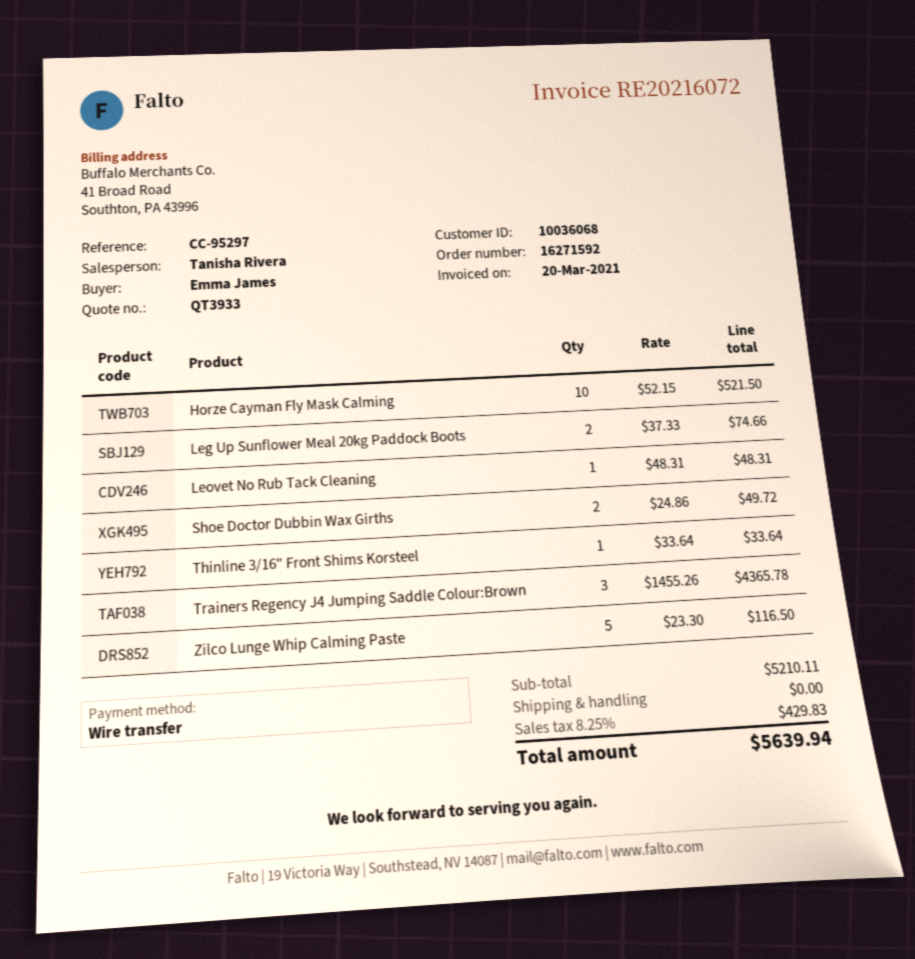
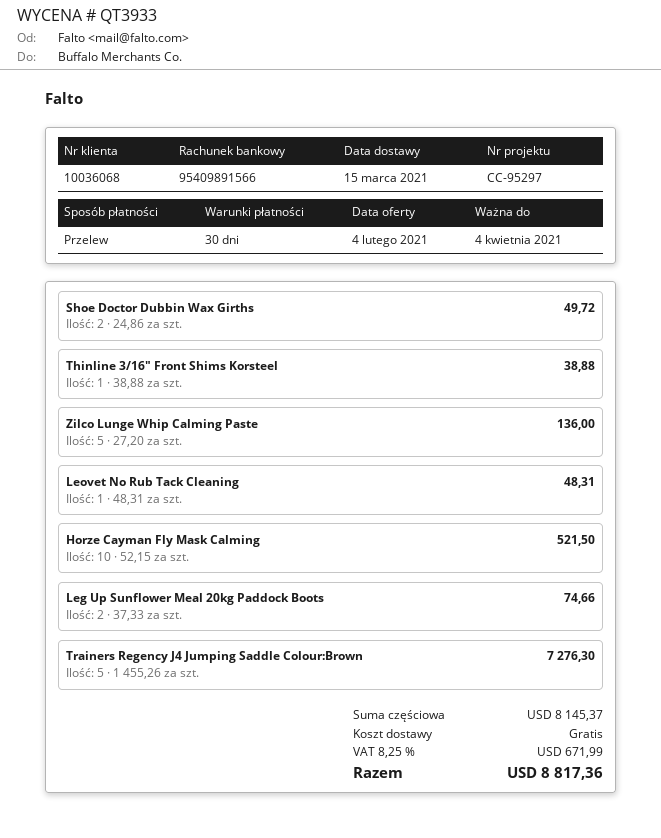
Thinline 3/16" Front Shims Korsteel: 1 x 33.64 = 33.64 -> 1 x 38.88 = 38.88
Trainers Regency J4 Jumping Saddle Colour:Brown: 3 x 1455.26 = 4365.78 -> 5 x 1455.26 = 7276.30
Zilco Lunge Whip Calming Paste: 5 x 23.30 = 116.50 -> 5 x 27.20 = 136.00
subtotal: 5210.11 -> 8145.37
tax: 8.25% = 429.83 -> 8.25% = 671.99
total: 5639.94 -> 8817.36

